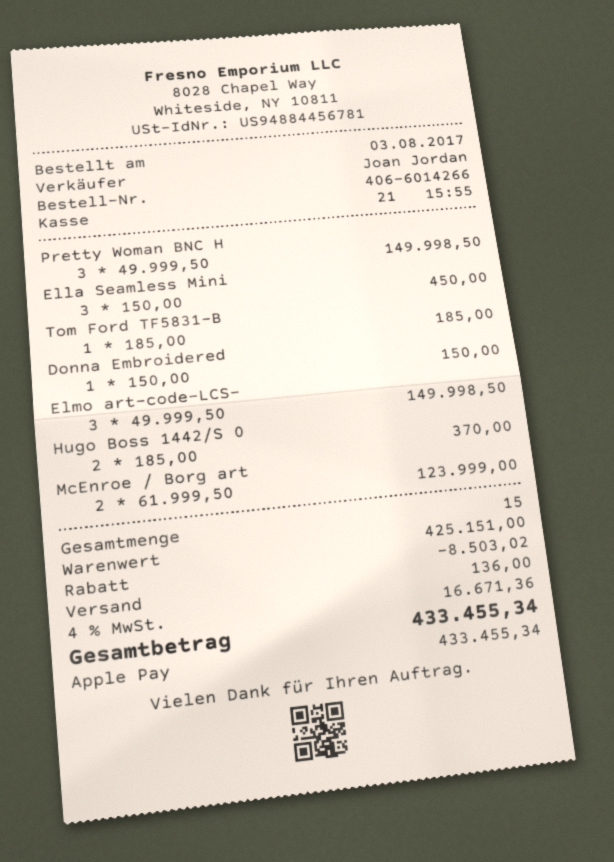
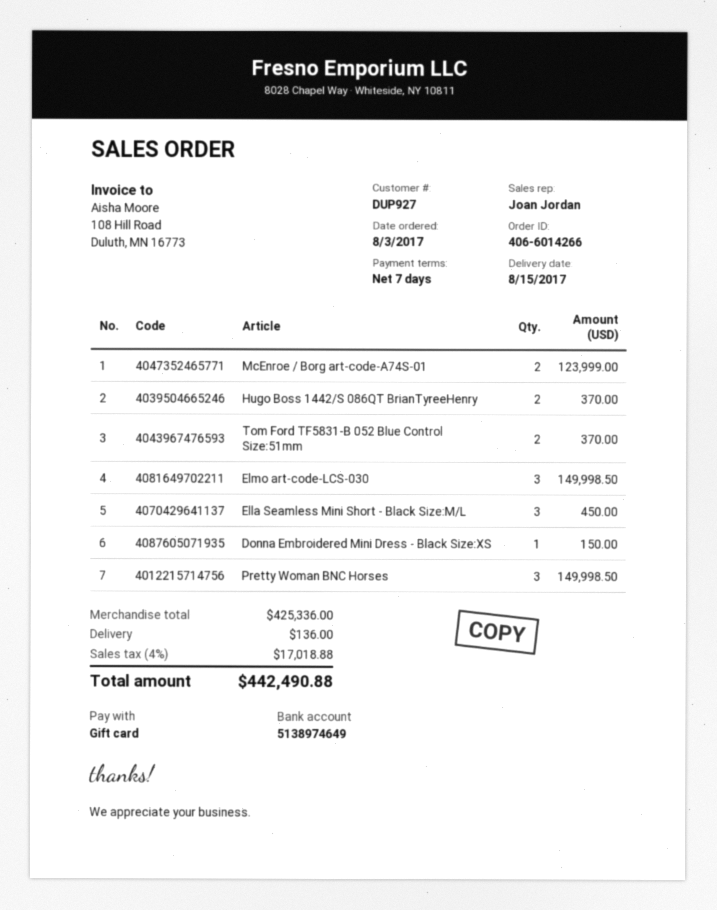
payment method: Apple Pay -> gift card
Tom Ford TF5831-B: 1 for 185.00 -> 2 for 370.00
subtotal: 425151.00 -> 425336.00
discount: 8503.02 -> none
tax: 4% = 16671.36 -> 4% = 17018.88
total: 433455.34 -> 442490.88

